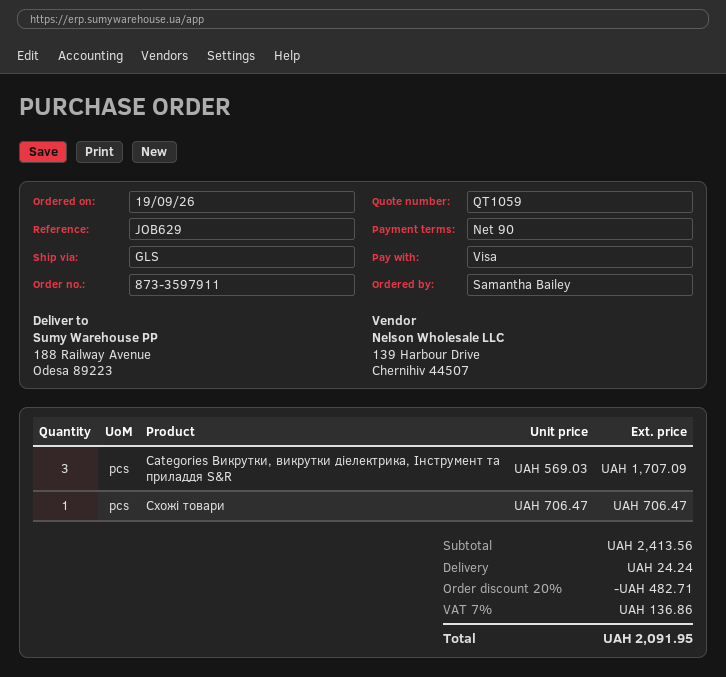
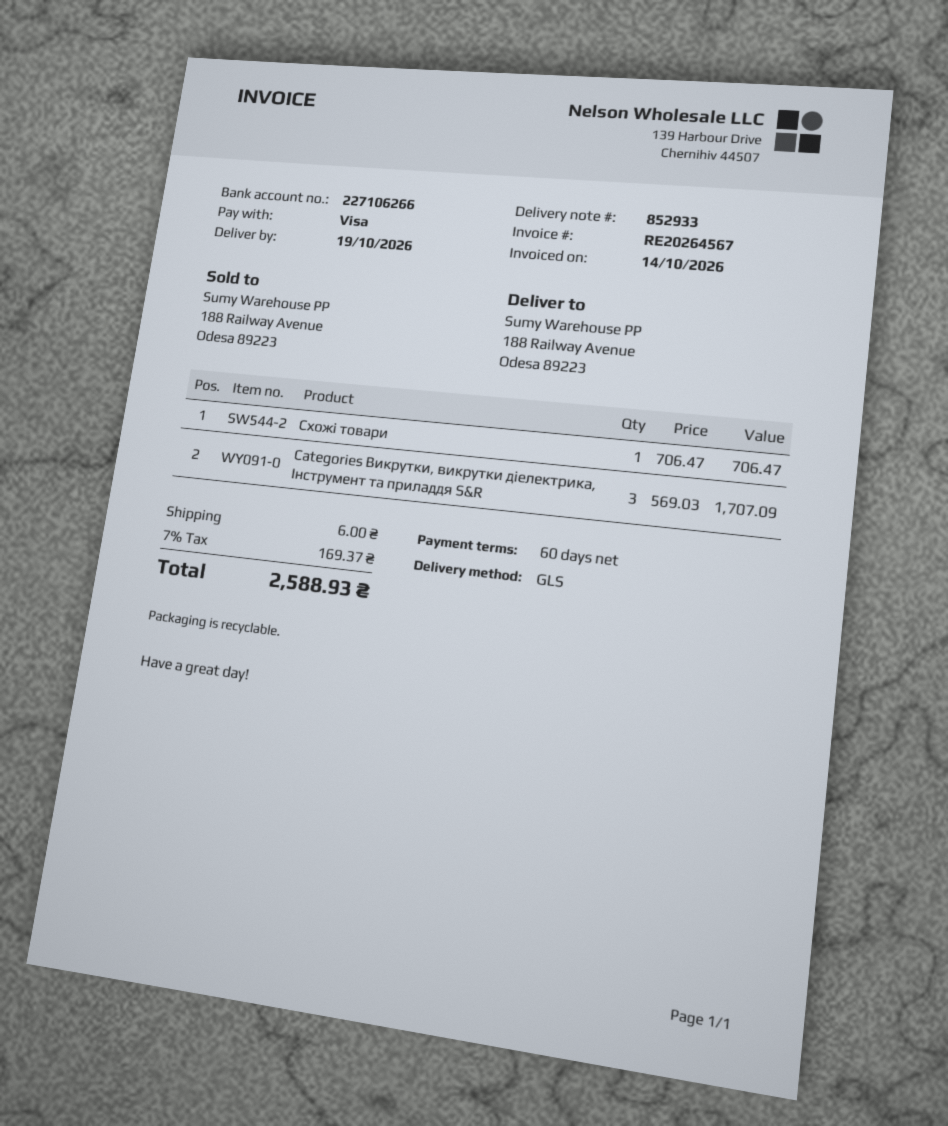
payment terms: 90 days -> 60 days
discount: 20% = 482.71 -> none
shipping: 24.24 -> 6.00
tax: 7% = 136.86 -> 7% = 169.37
total: 2091.95 -> 2588.93

